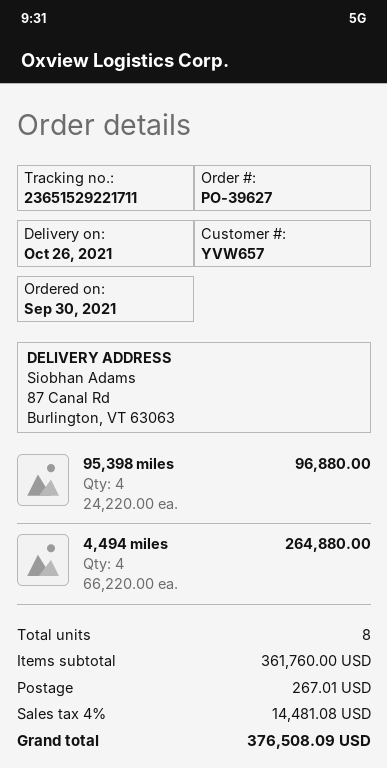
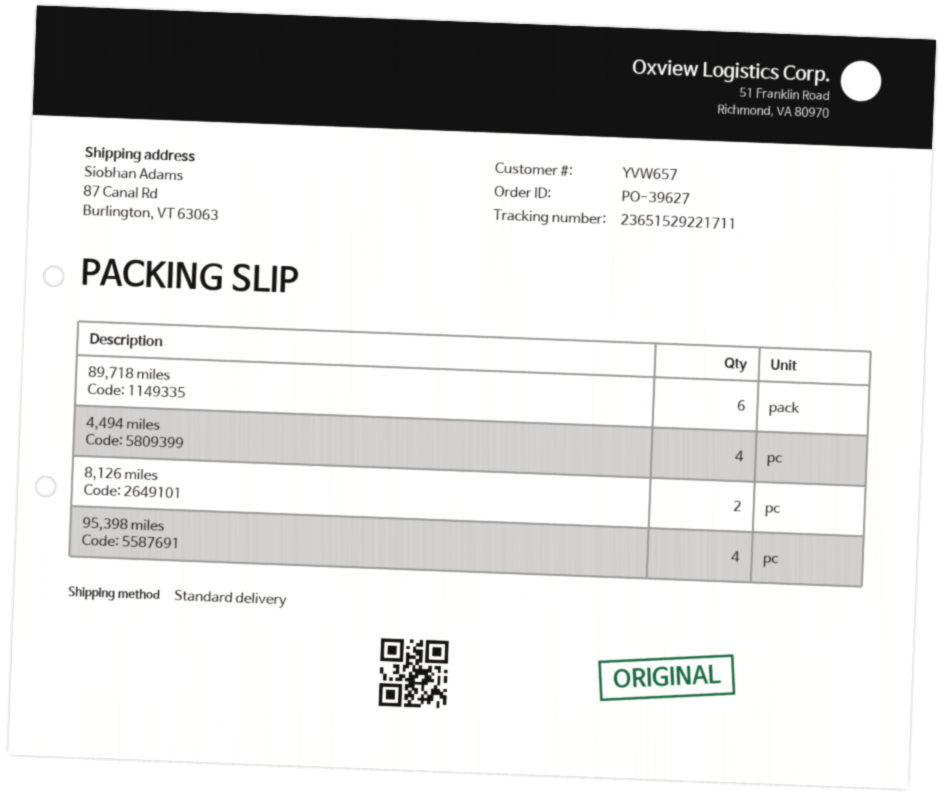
89,718 miles: none -> 6
8,126 miles: none -> 2

